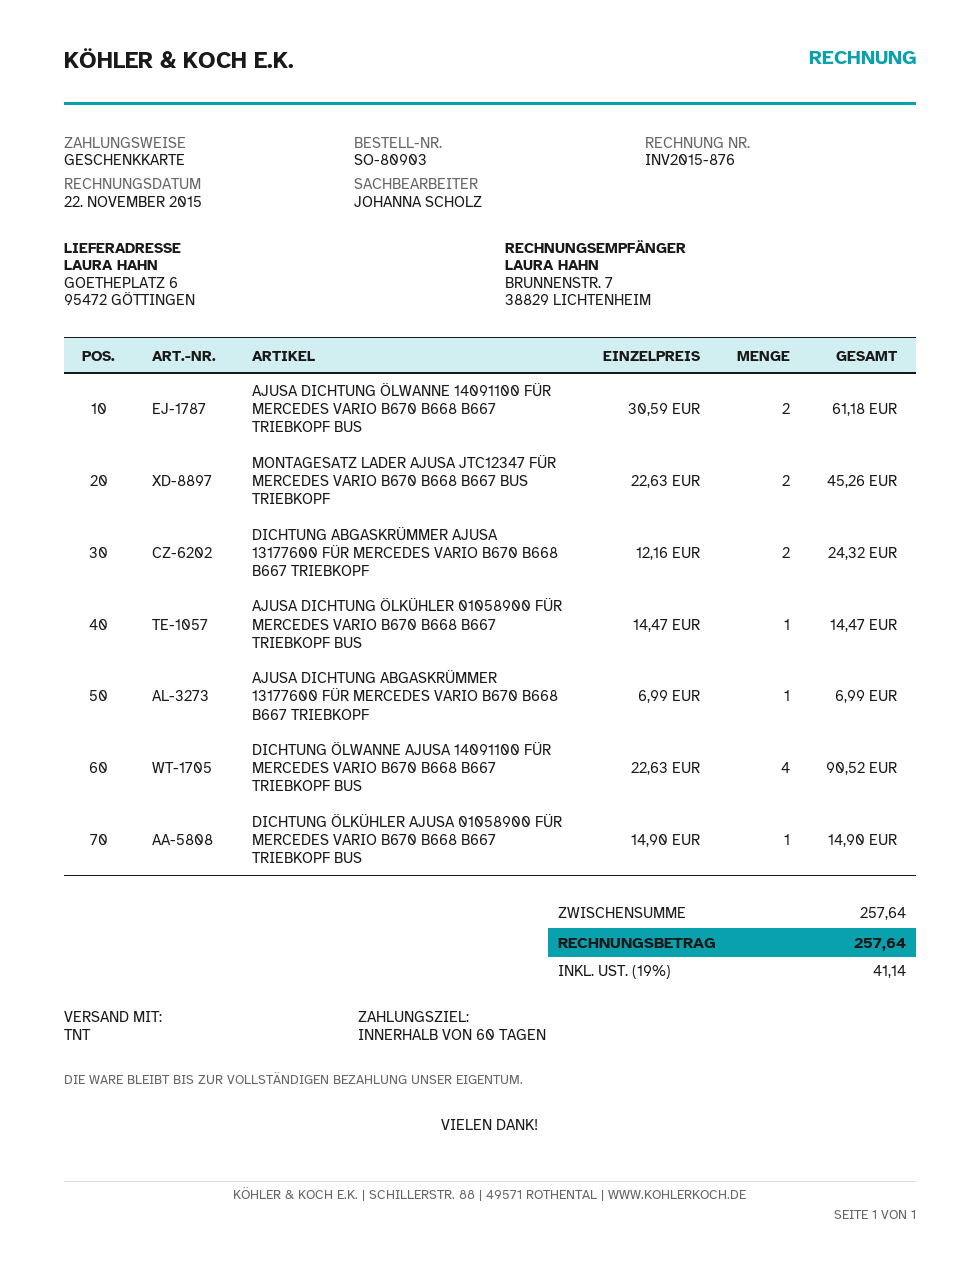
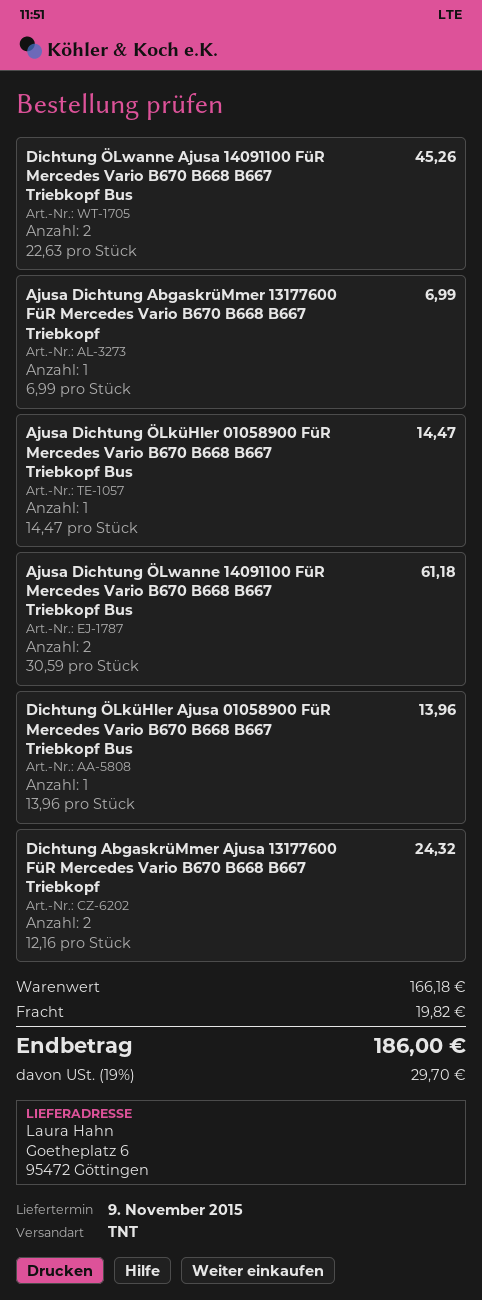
MONTAGESATZ LADER AJUSA JTC12347 FÜR MERCEDES VARIO B670 B668 B667 BUS TRIEBKOPF: 2 x 22.63 = 45.26 -> none
DICHTUNG ÖLWANNE AJUSA 14091100 FÜR MERCEDES VARIO B670 B668 B667 TRIEBKOPF BUS: 4 x 22.63 = 90.52 -> 2 x 22.63 = 45.26
DICHTUNG ÖLKÜHLER AJUSA 01058900 FÜR MERCEDES VARIO B670 B668 B667 TRIEBKOPF BUS: 1 x 14.90 = 14.90 -> 1 x 13.96 = 13.96
subtotal: 257.64 -> 166.18
shipping: none -> 19.82
tax: 19% = 41.14 -> 19% = 29.70
total: 257.64 -> 186.00

